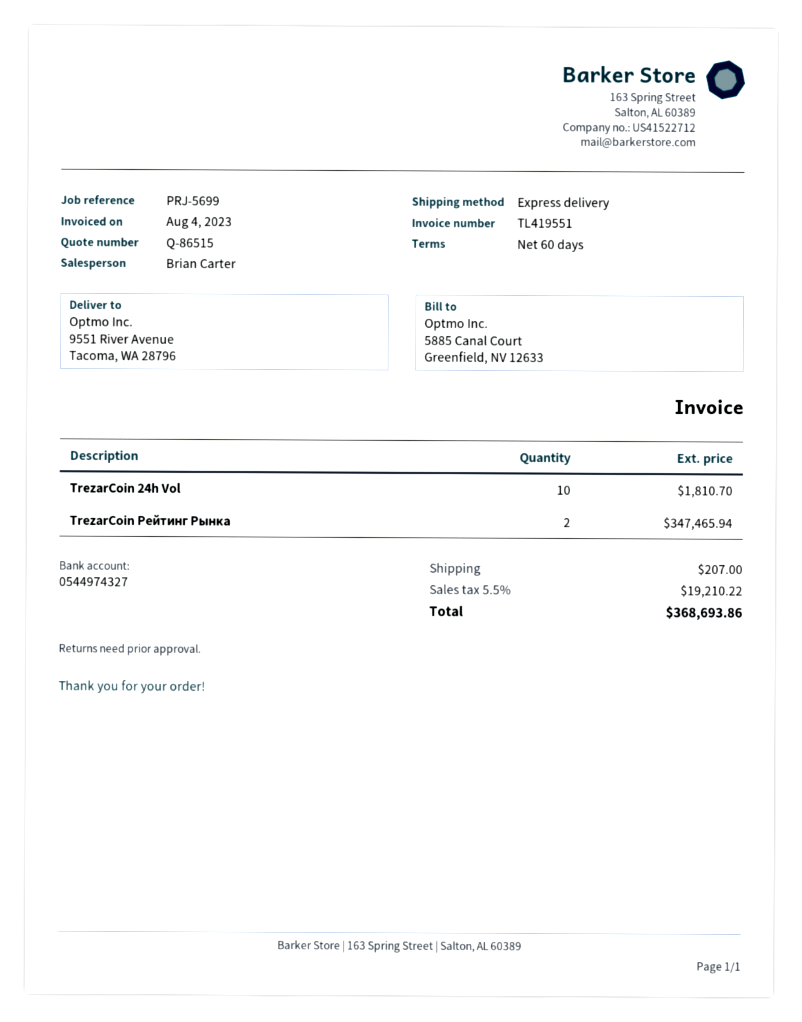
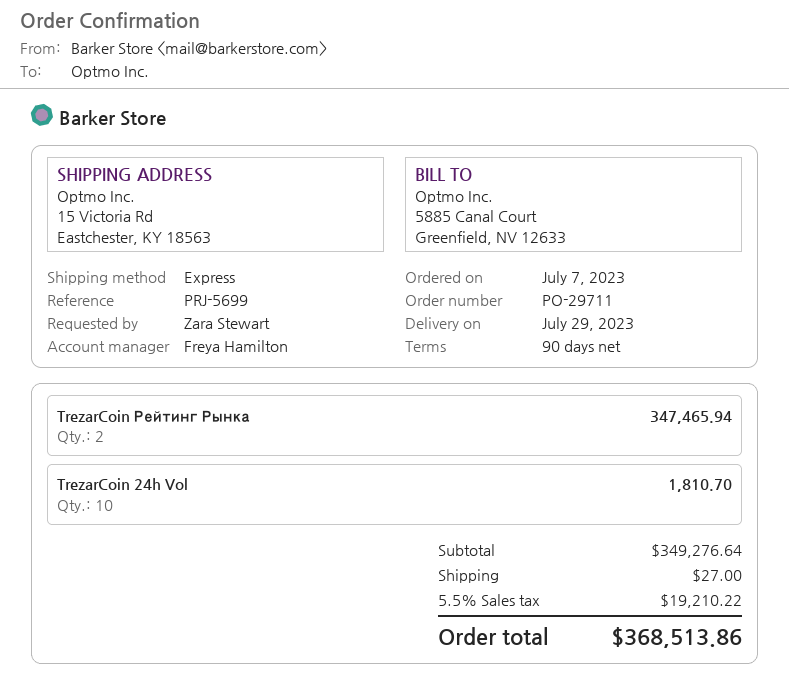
payment terms: 60 days -> 90 days
sales rep: Brian Carter -> Freya Hamilton
ship to: 9551 River Avenue, Tacoma, WA 28796 -> 15 Victoria Rd, Eastchester, KY 18563
shipping: 207.00 -> 27.00
total: 368693.86 -> 368513.86

